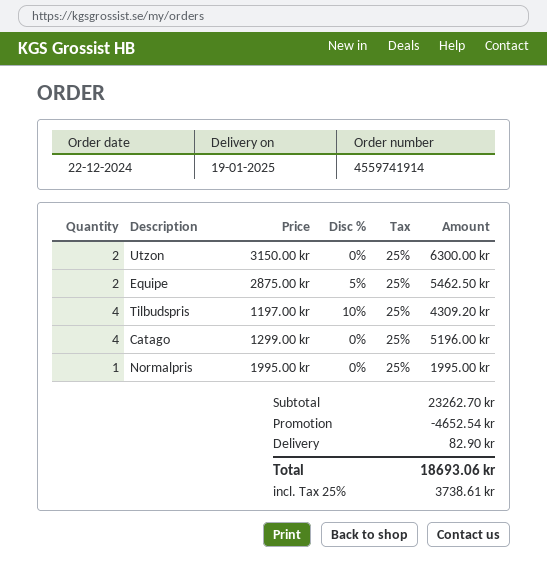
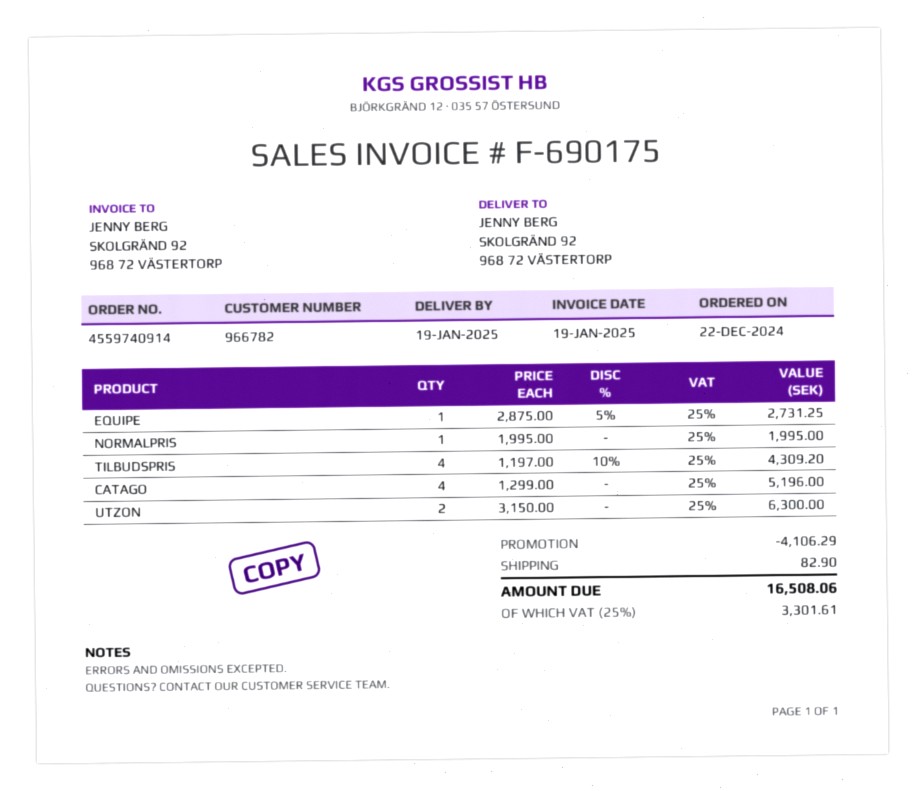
order number: 4559741914 -> 4559740914
Equipe: 2 x 2875.00 - 5% = 5462.50 -> 1 x 2875.00 - 5% = 2731.25
discount: 4652.54 -> 4106.29
tax: 25% = 3738.61 -> 25% = 3301.61
total: 18693.06 -> 16508.06

